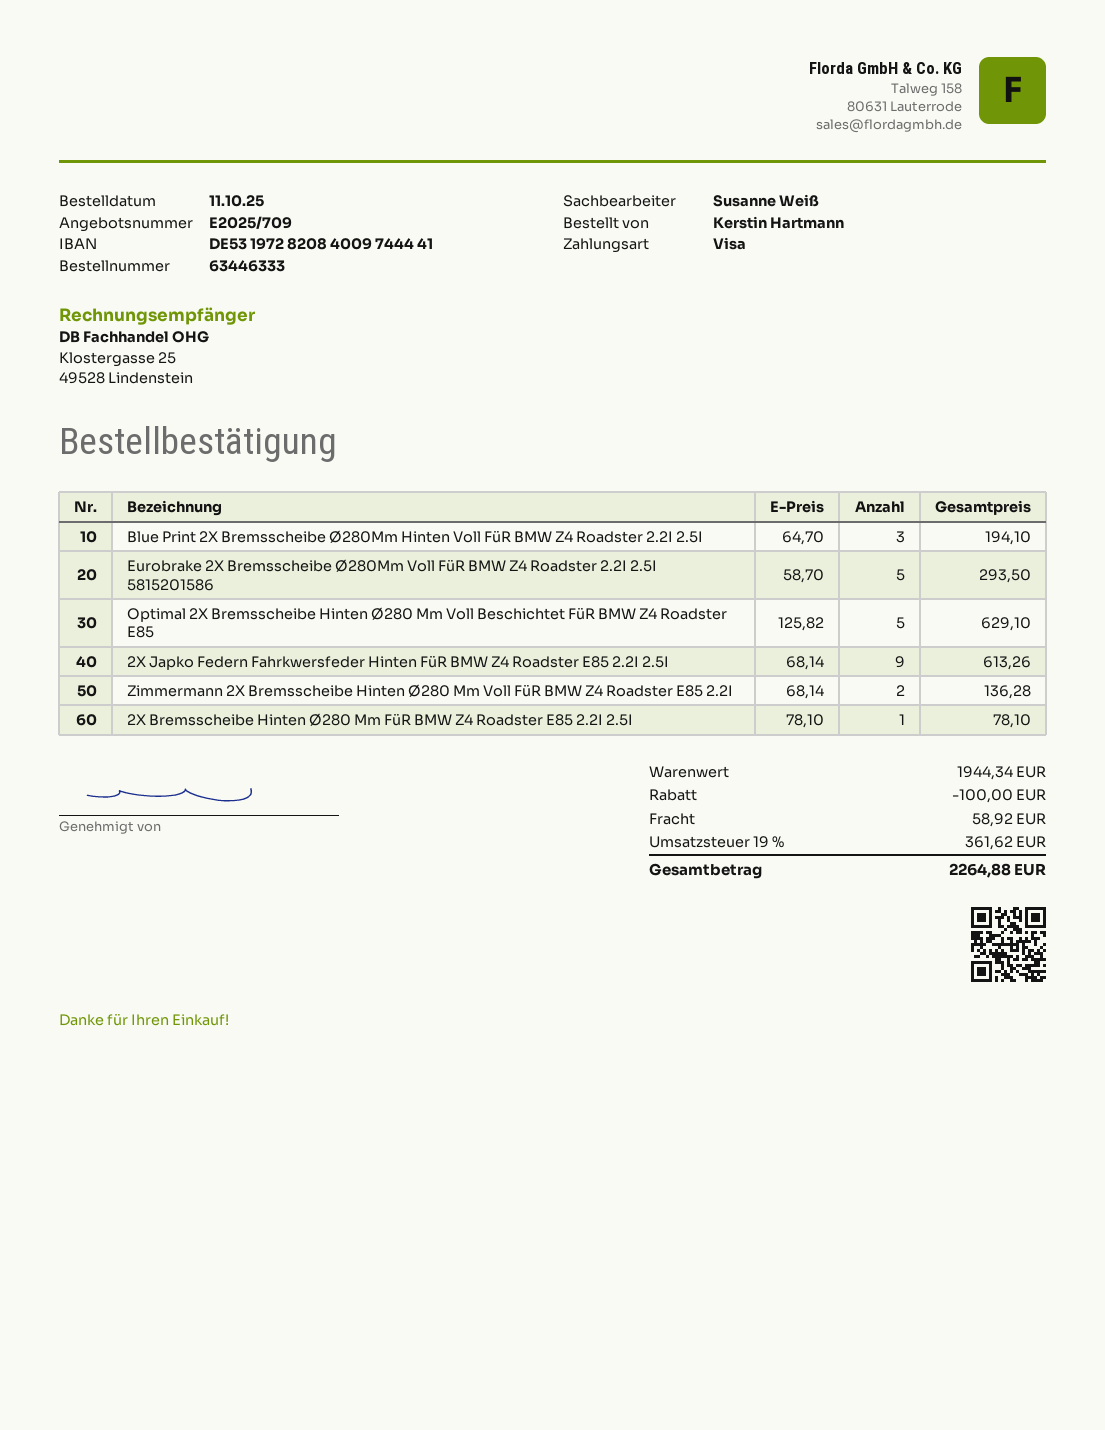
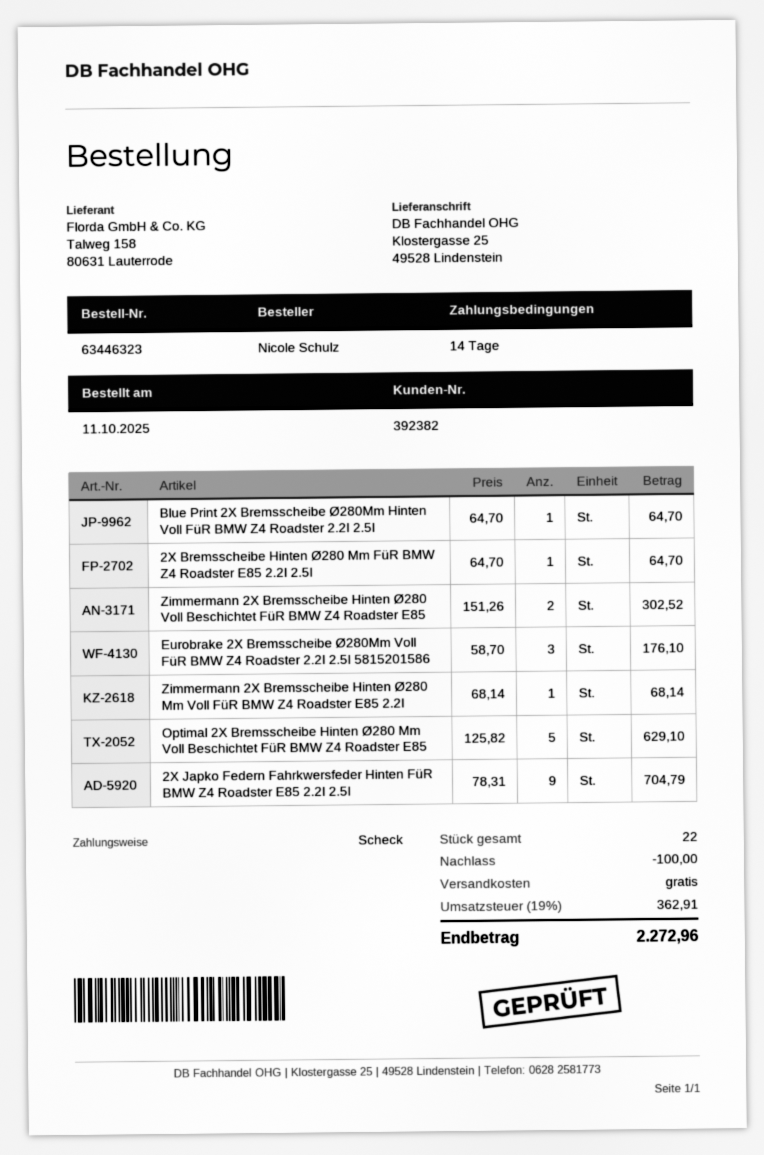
order number: 63446333 -> 63446323
ordered by: Kerstin Hartmann -> Nicole Schulz
payment method: Visa -> cheque
Blue Print 2X Bremsscheibe Ø280Mm Hinten Voll FüR BMW Z4 Roadster 2.2I 2.5I: 3 x 64.70 = 194.10 -> 1 x 64.70 = 64.70
Eurobrake 2X Bremsscheibe Ø280Mm Voll FüR BMW Z4 Roadster 2.2I 2.5I 5815201586: 5 x 58.70 = 293.50 -> 3 x 58.70 = 176.10
2X Japko Federn Fahrkwersfeder Hinten FüR BMW Z4 Roadster E85 2.2I 2.5I: 9 x 68.14 = 613.26 -> 9 x 78.31 = 704.79
Zimmermann 2X Bremsscheibe Hinten Ø280 Mm Voll FüR BMW Z4 Roadster E85 2.2I: 2 x 68.14 = 136.28 -> 1 x 68.14 = 68.14
2X Bremsscheibe Hinten Ø280 Mm FüR BMW Z4 Roadster E85 2.2I 2.5I: 1 x 78.10 = 78.10 -> 1 x 64.70 = 64.70
Zimmermann 2X Bremsscheibe Hinten Ø280 Voll Beschichtet FüR BMW Z4 Roadster E85: none -> 2 x 151.26 = 302.52
shipping: 58.92 -> 0.00
tax: 19% = 361.62 -> 19% = 362.91
total: 2264.88 -> 2272.96

